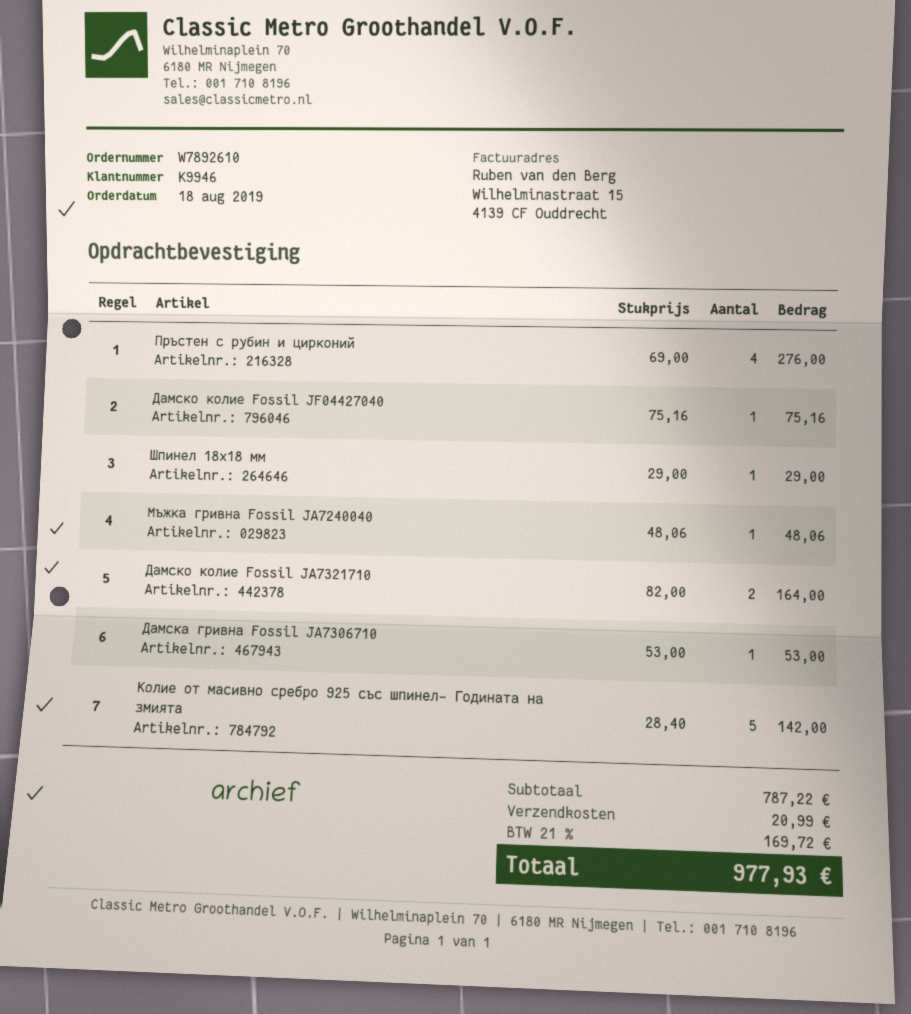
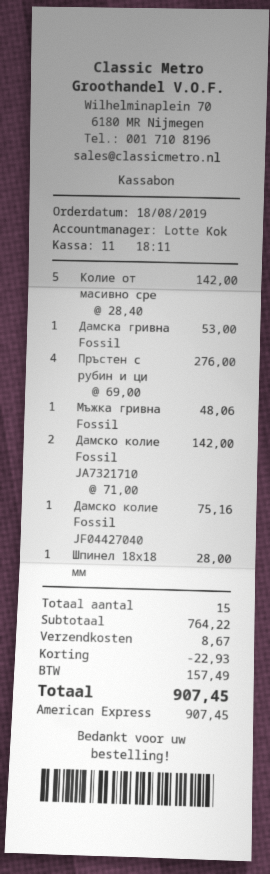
Шпинел 18х18 мм: 1 x 29.00 = 29.00 -> 1 x 28.00 = 28.00
Дамско колие Fossil JA7321710: 2 x 82.00 = 164.00 -> 2 x 71.00 = 142.00
subtotal: 787.22 -> 764.22
discount: none -> 22.93
shipping: 20.99 -> 8.67
tax: 169.72 -> 157.49
total: 977.93 -> 907.45

